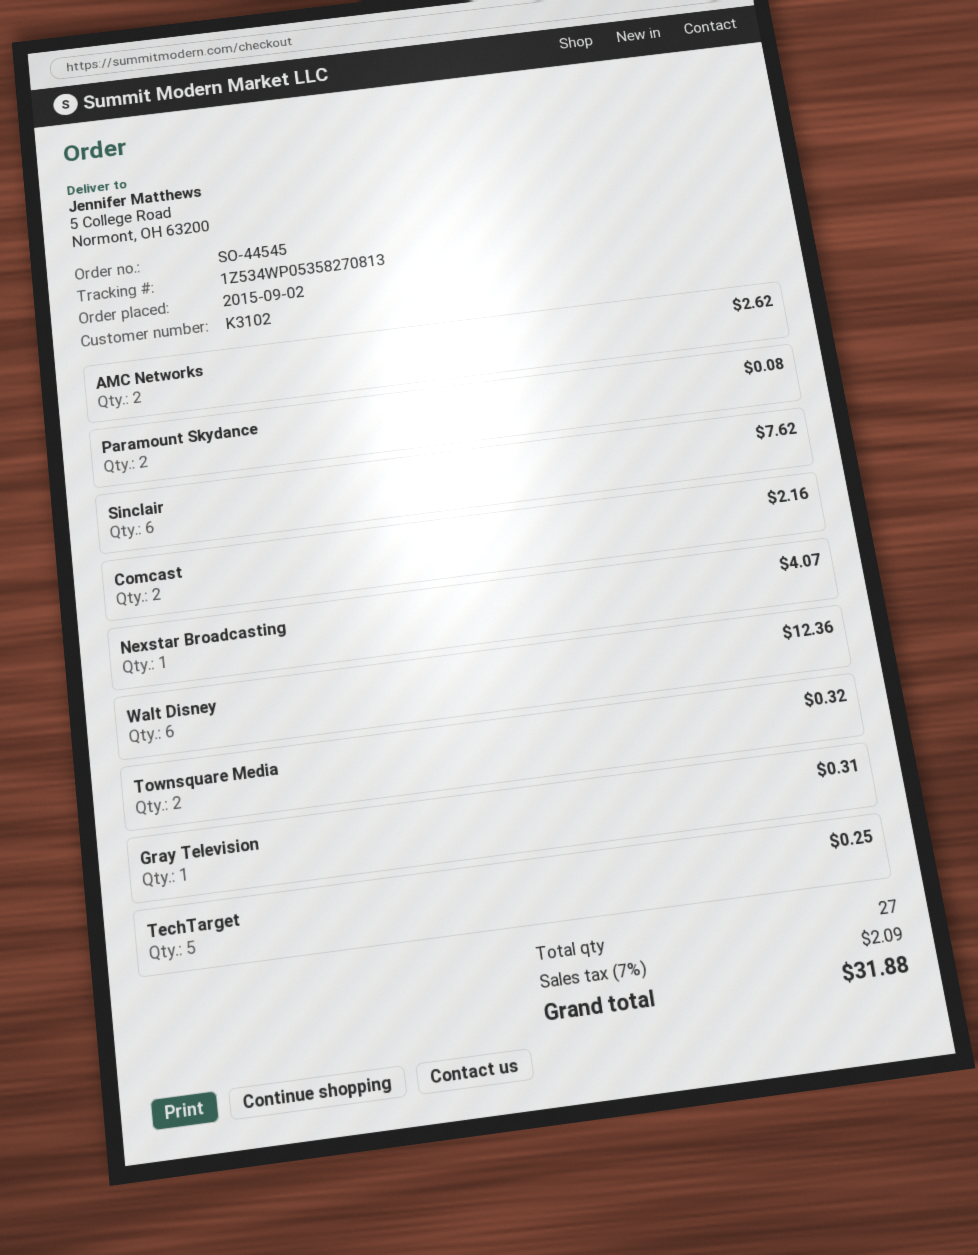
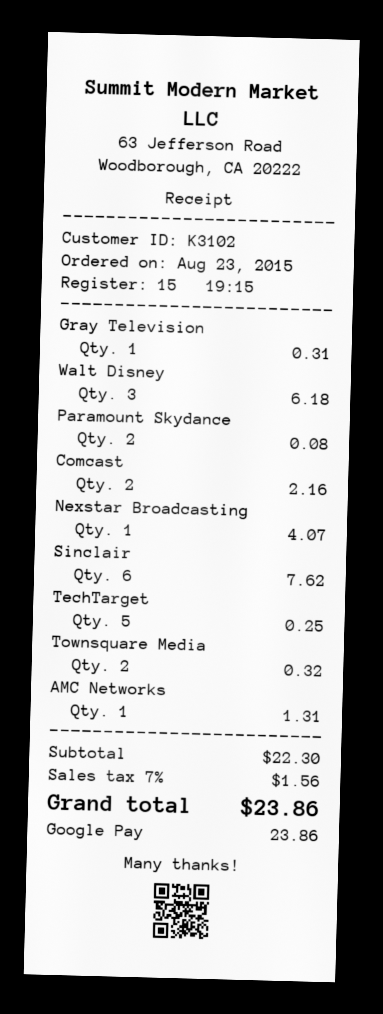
order date: 2015-09-02 -> 2015-08-23
AMC Networks: 2 for 2.62 -> 1 for 1.31
Walt Disney: 6 for 12.36 -> 3 for 6.18
tax: 7% = 2.09 -> 7% = 1.56
total: 31.88 -> 23.86

